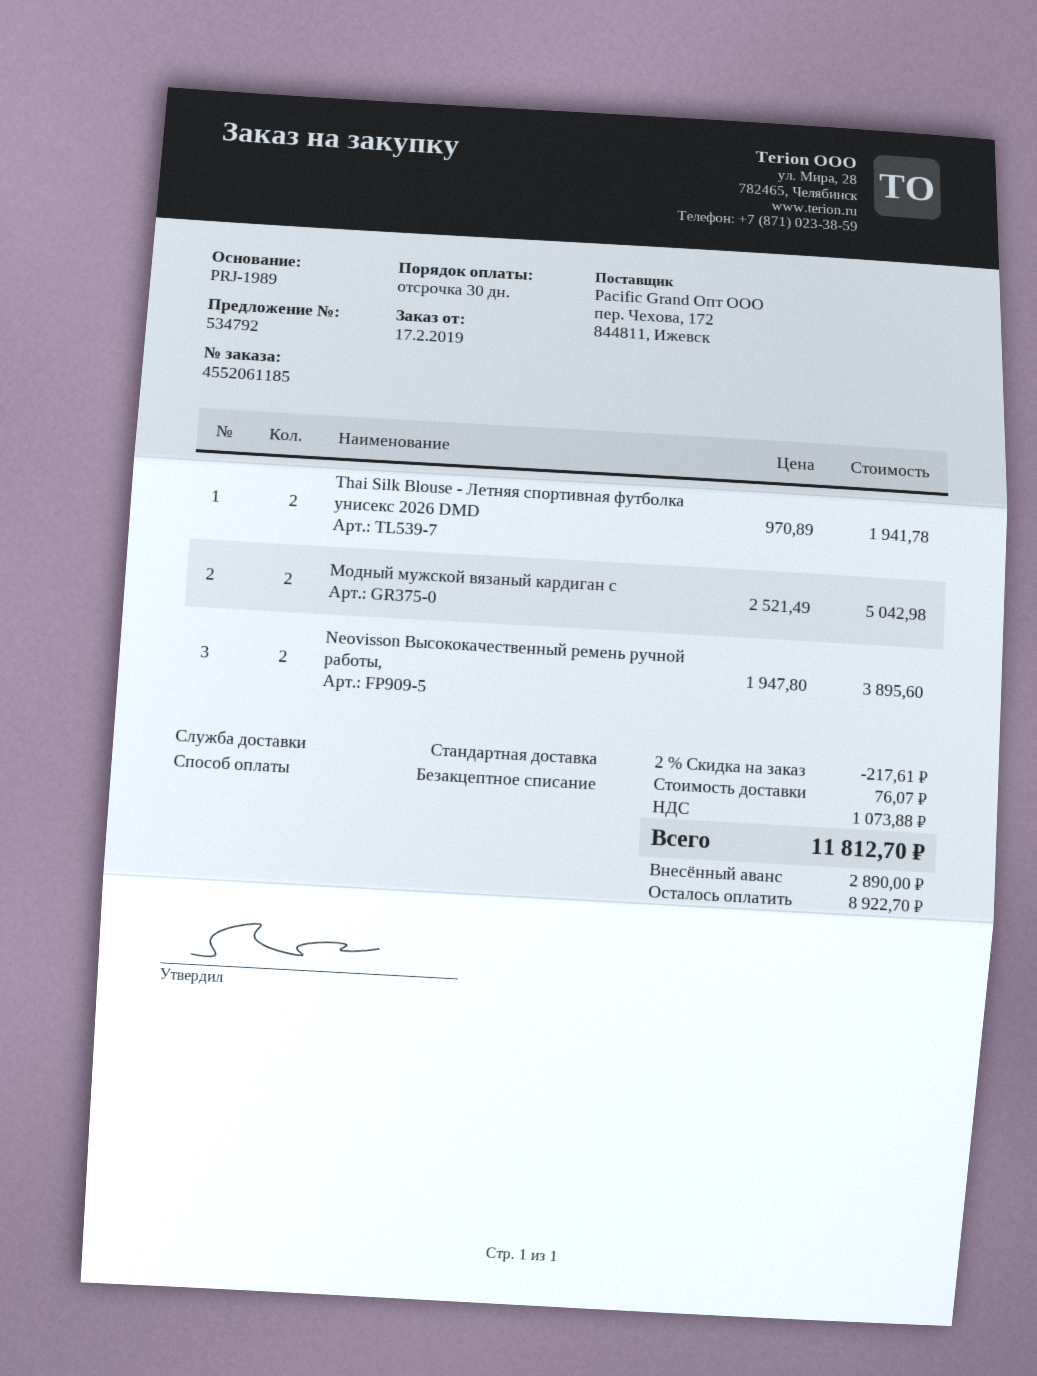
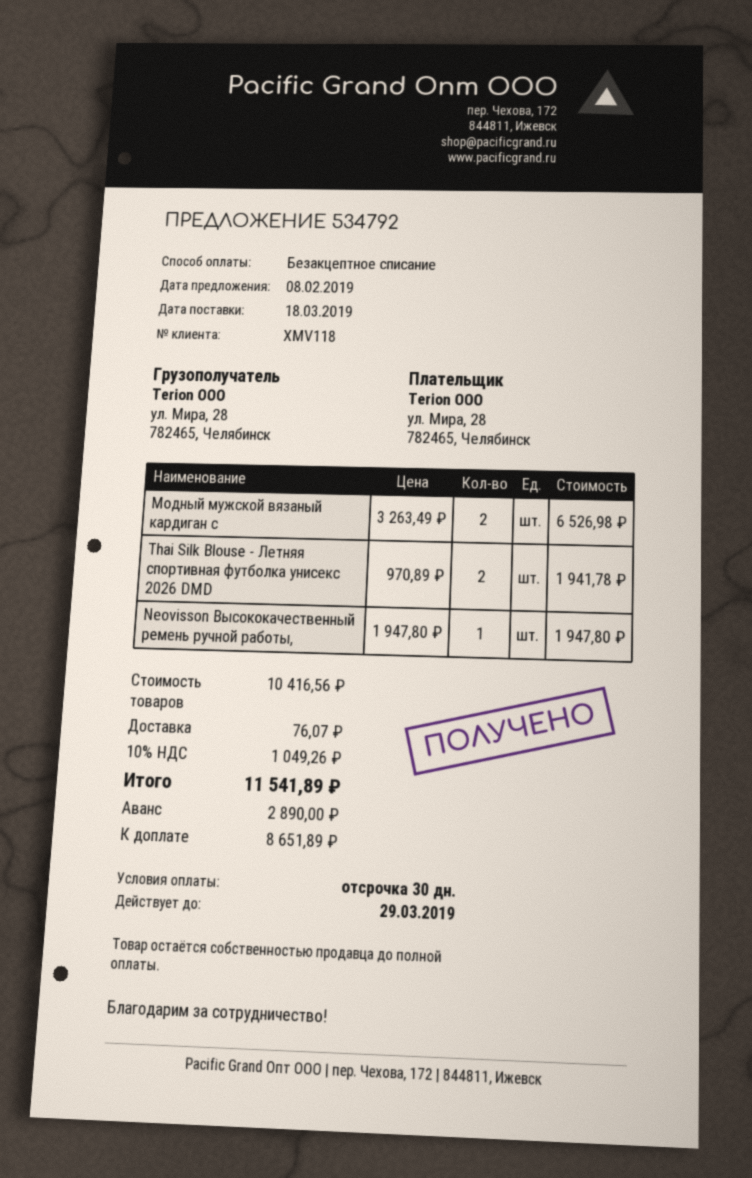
Модный мужской вязаный кардиган с: 2 x 2521.49 = 5042.98 -> 2 x 3263.49 = 6526.98
Neovisson Высококачественный ремень ручной работы,: 2 x 1947.80 = 3895.60 -> 1 x 1947.80 = 1947.80
discount: 2% = 217.61 -> none
tax: 1073.88 -> 1049.26
total: 11812.70 -> 11541.89
balance: 8922.70 -> 8651.89

